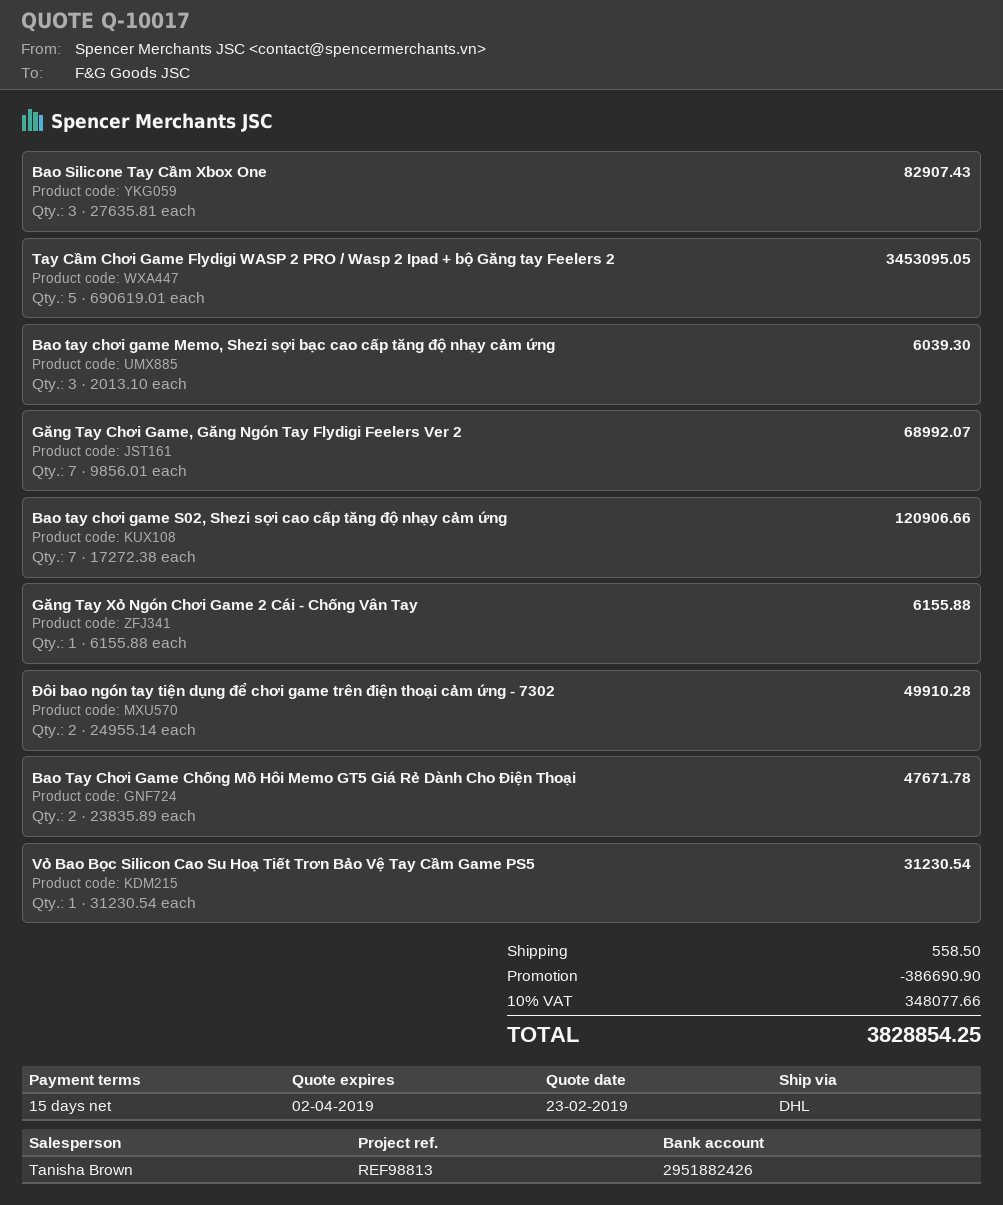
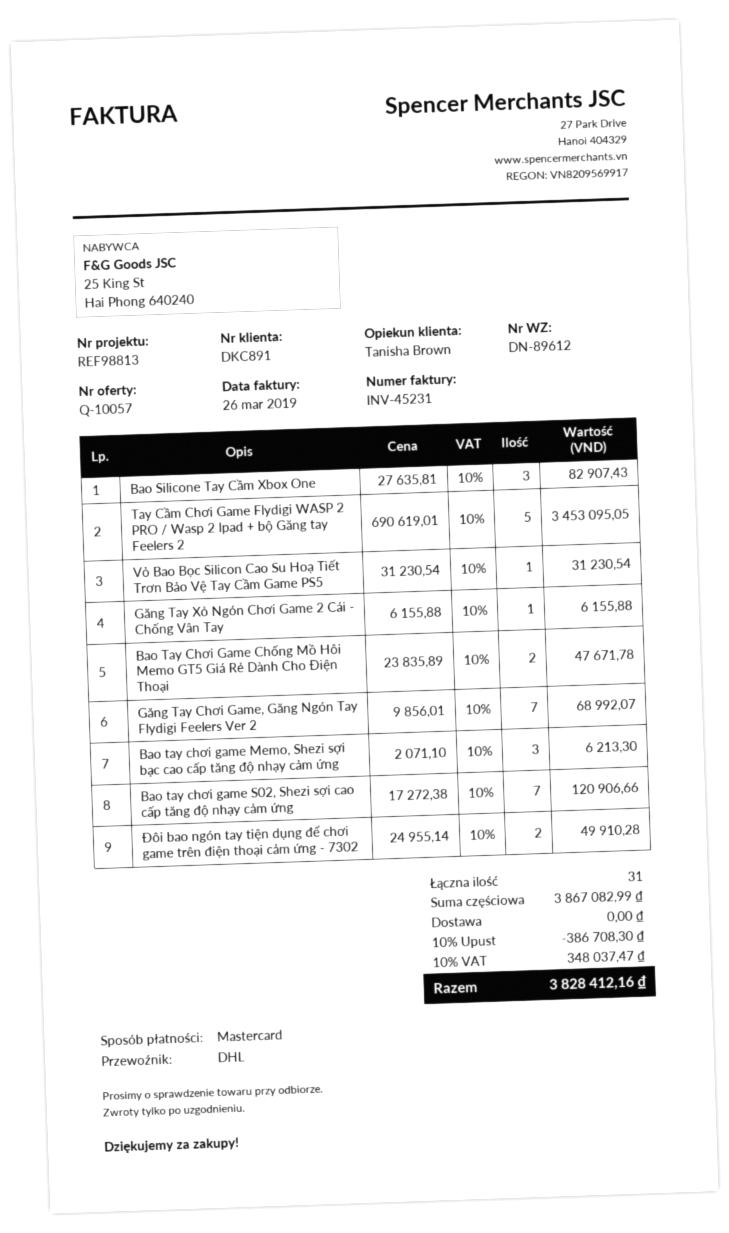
quote number: Q-10017 -> Q-10057
Bao tay chơi game Memo, Shezi sợi bạc cao cấp tăng độ nhạy cảm ứng: 3 x 2013.10 = 6039.30 -> 3 x 2071.10 = 6213.30
discount: 386690.90 -> 386708.30
shipping: 558.50 -> 0.00
tax: 10% = 348077.66 -> 10% = 348037.47
total: 3828854.25 -> 3828412.16

